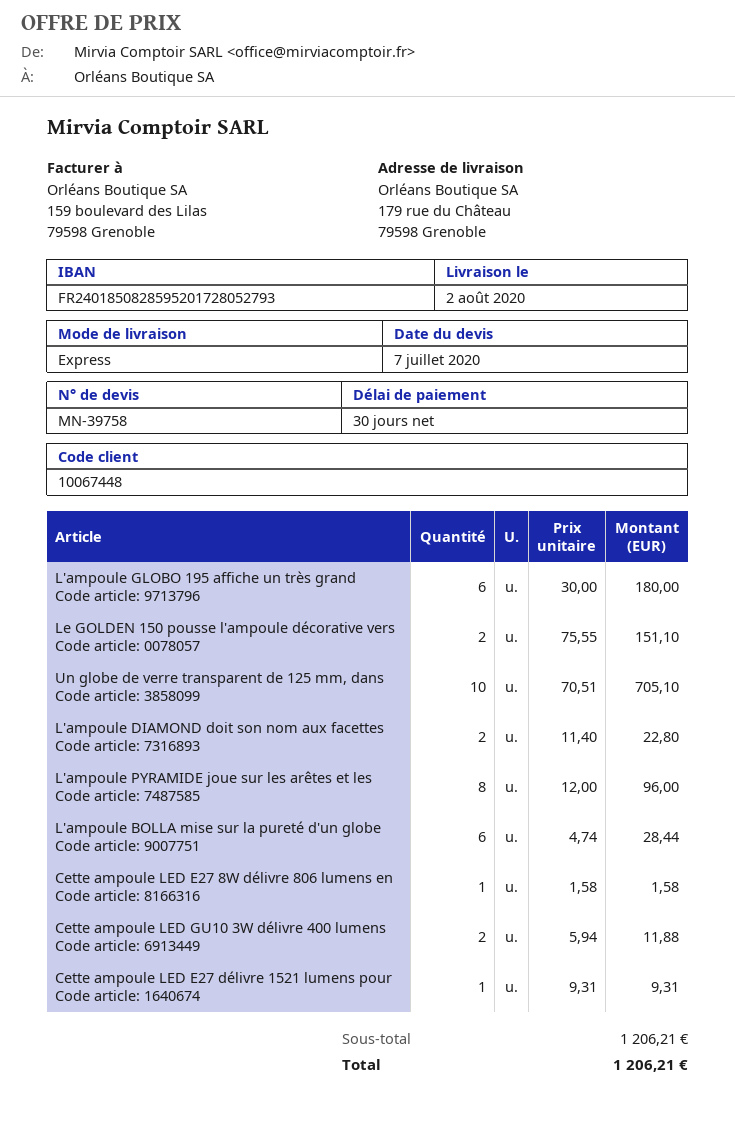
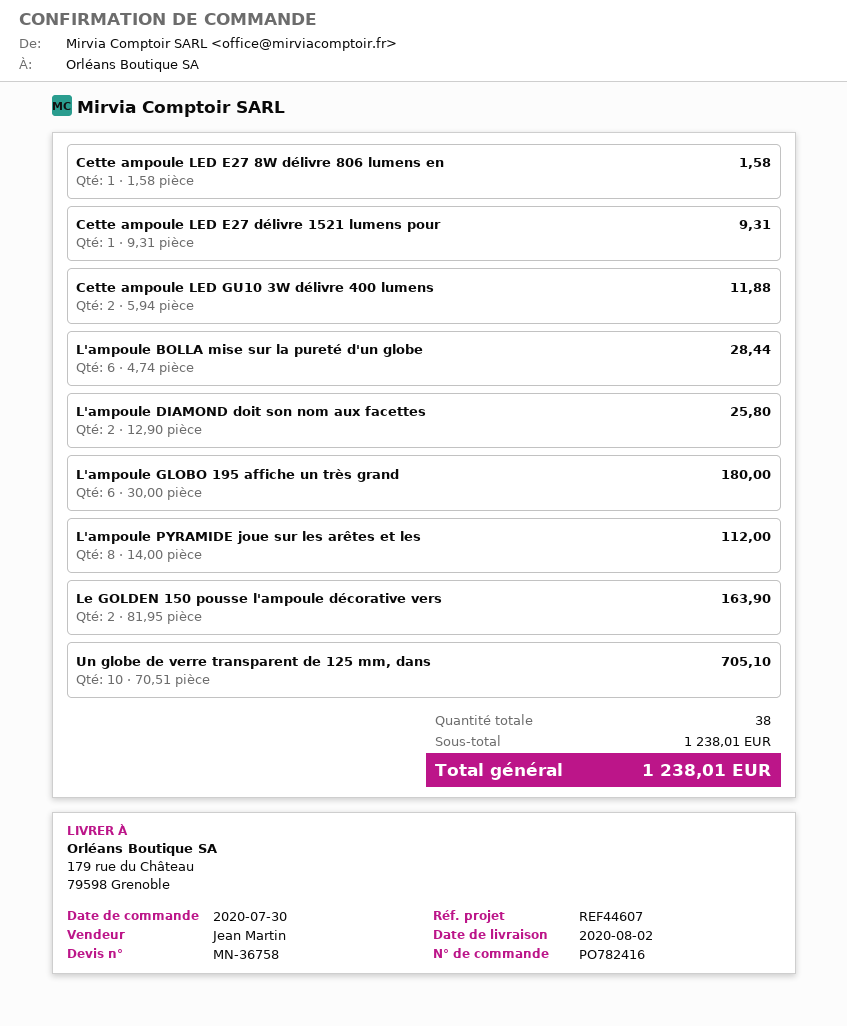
quote number: MN-39758 -> MN-36758
Le GOLDEN 150 pousse l'ampoule décorative vers: 2 x 75.55 = 151.10 -> 2 x 81.95 = 163.90
L'ampoule DIAMOND doit son nom aux facettes: 2 x 11.40 = 22.80 -> 2 x 12.90 = 25.80
L'ampoule PYRAMIDE joue sur les arêtes et les: 8 x 12.00 = 96.00 -> 8 x 14.00 = 112.00
subtotal: 1206.21 -> 1238.01
total: 1206.21 -> 1238.01

